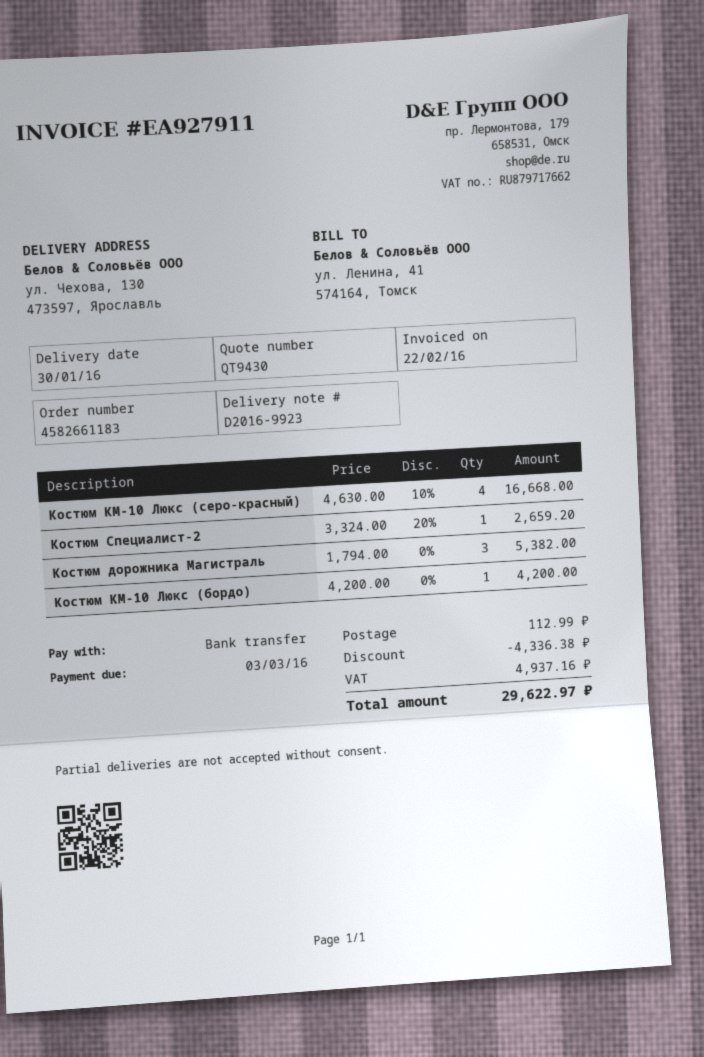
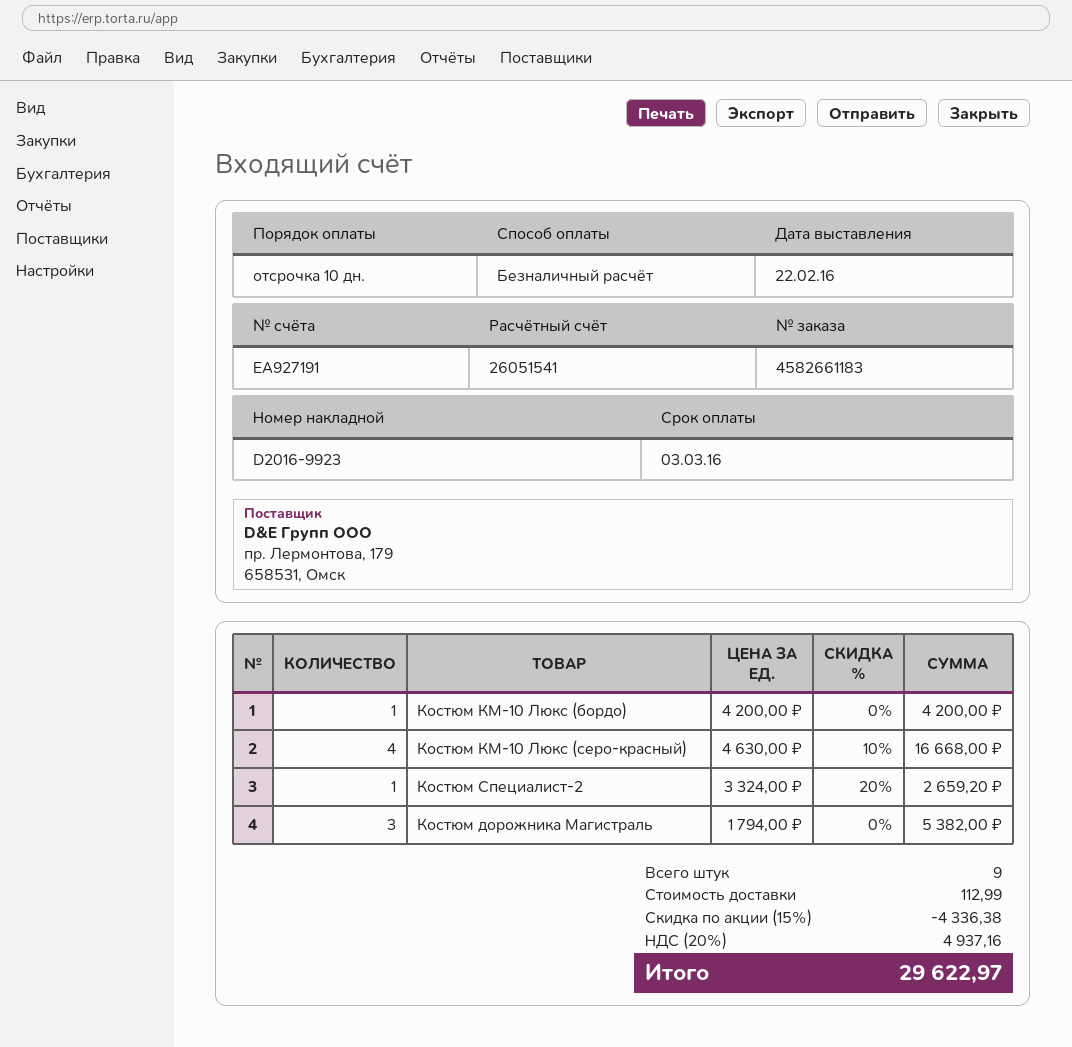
invoice number: EA927911 -> EA927191

